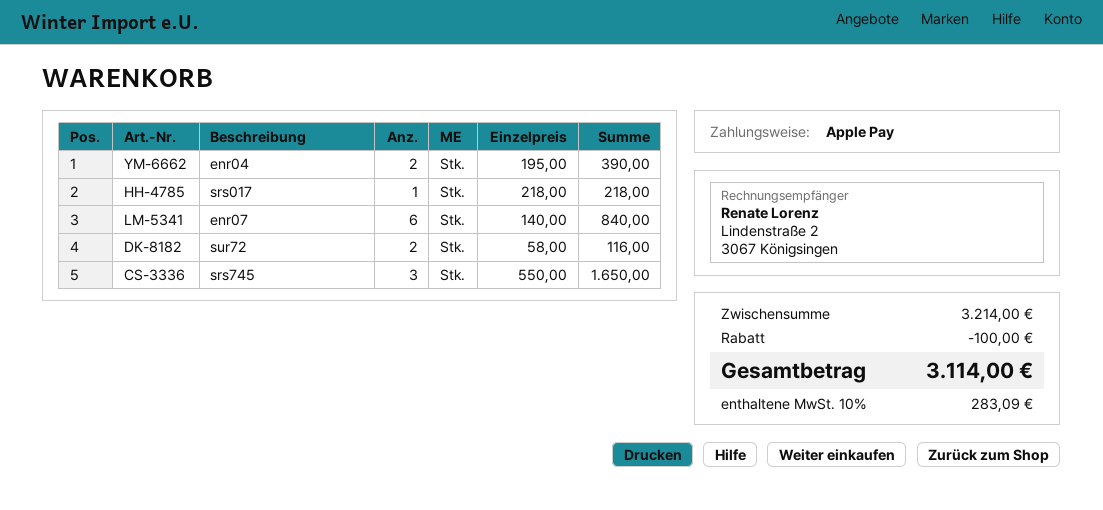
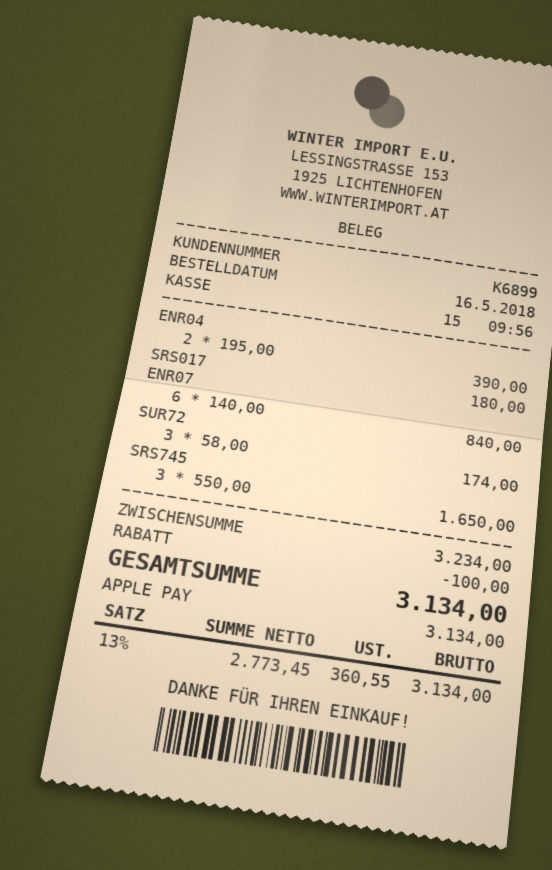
srs017: 1 x 218.00 = 218.00 -> 1 x 180.00 = 180.00
sur72: 2 x 58.00 = 116.00 -> 3 x 58.00 = 174.00
subtotal: 3214.00 -> 3234.00
tax: 10% = 283.09 -> 13% = 360.55
total: 3114.00 -> 3134.00

